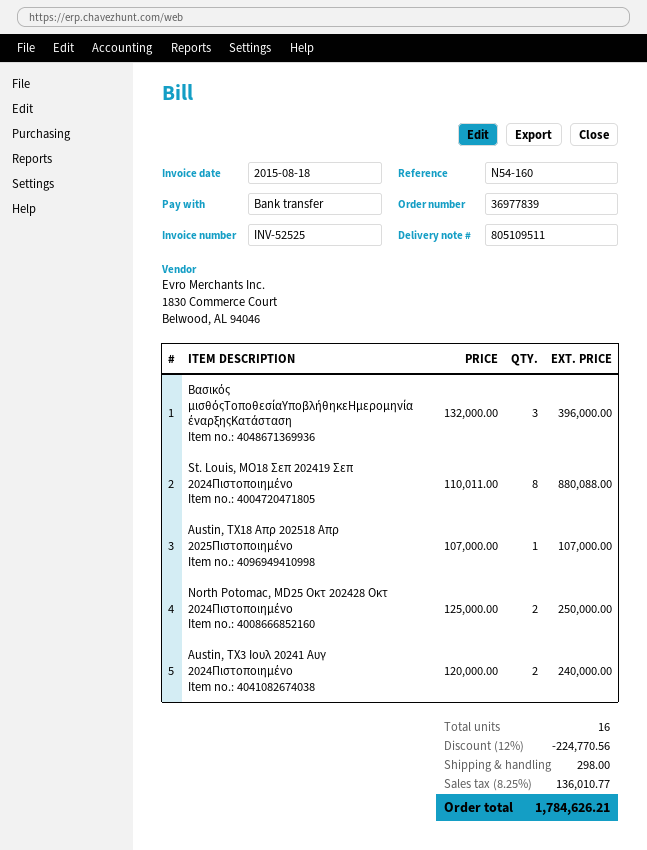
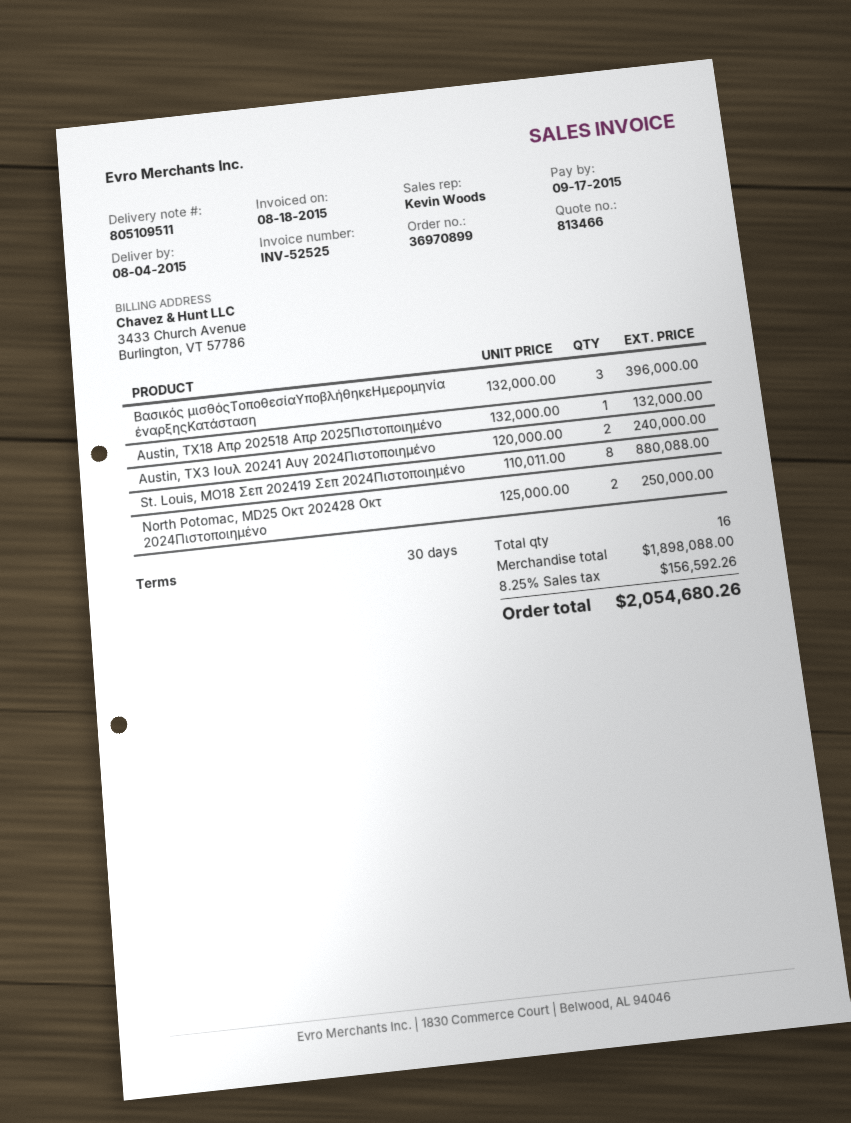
order number: 36977839 -> 36970899
Austin, TX18 Απρ 202518 Απρ 2025Πιστοποιημένο: 1 x 107000.00 = 107000.00 -> 1 x 132000.00 = 132000.00
discount: 12% = 224770.56 -> none
shipping: 298.00 -> none
tax: 8.25% = 136010.77 -> 8.25% = 156592.26
total: 1784626.21 -> 2054680.26

